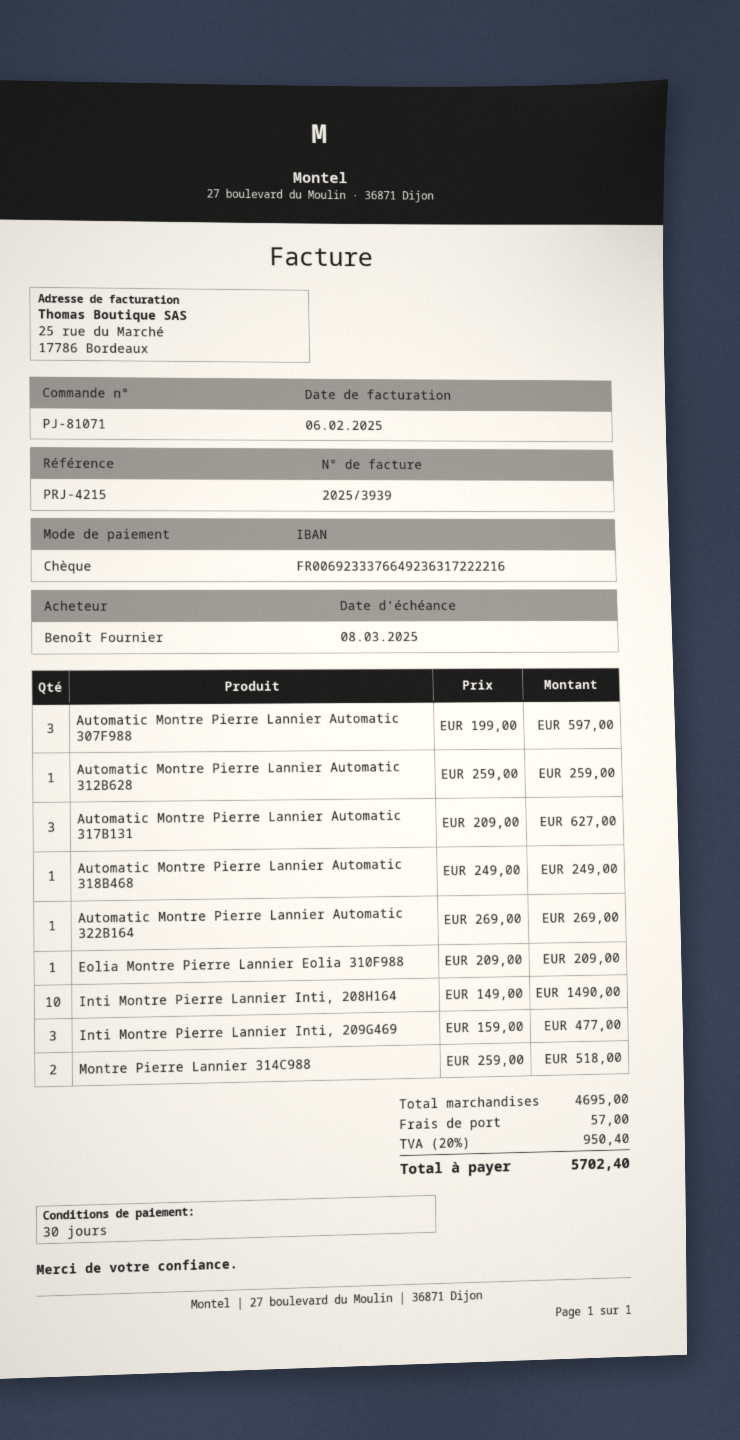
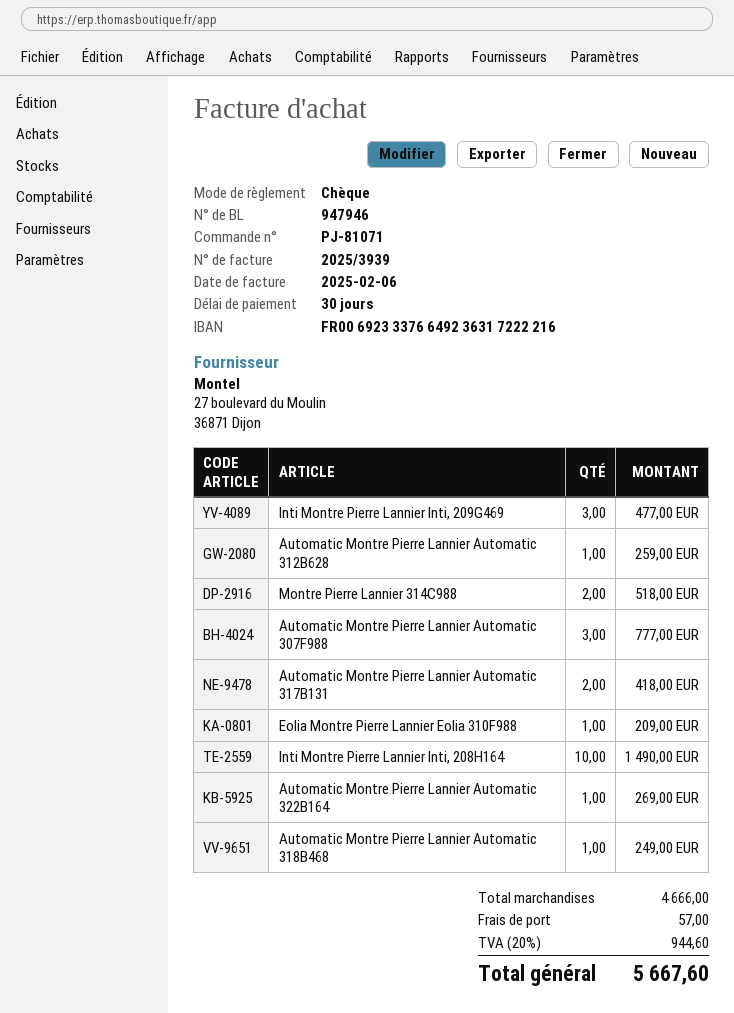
Automatic Montre Pierre Lannier Automatic 307F988: 3 for 597.00 -> 3 for 777.00
Automatic Montre Pierre Lannier Automatic 317B131: 3 for 627.00 -> 2 for 418.00
subtotal: 4695.00 -> 4666.00
tax: 20% = 950.40 -> 20% = 944.60
total: 5702.40 -> 5667.60

